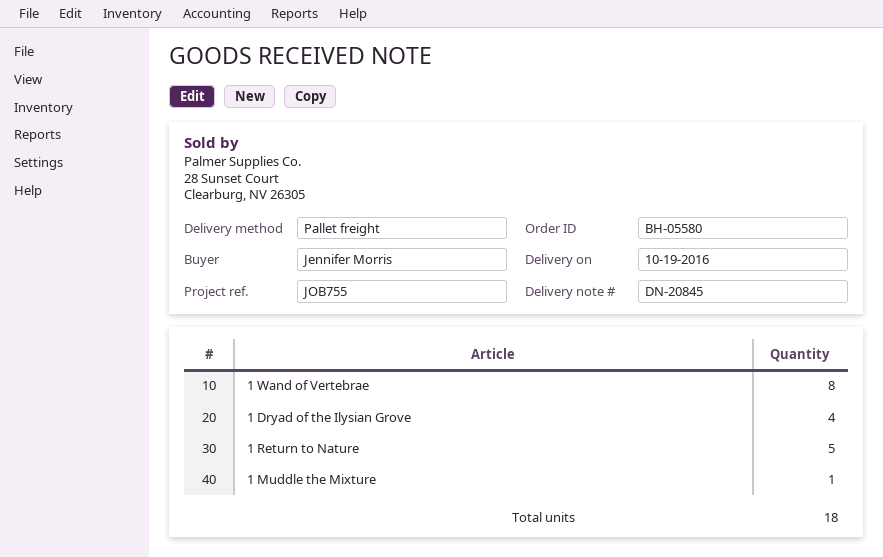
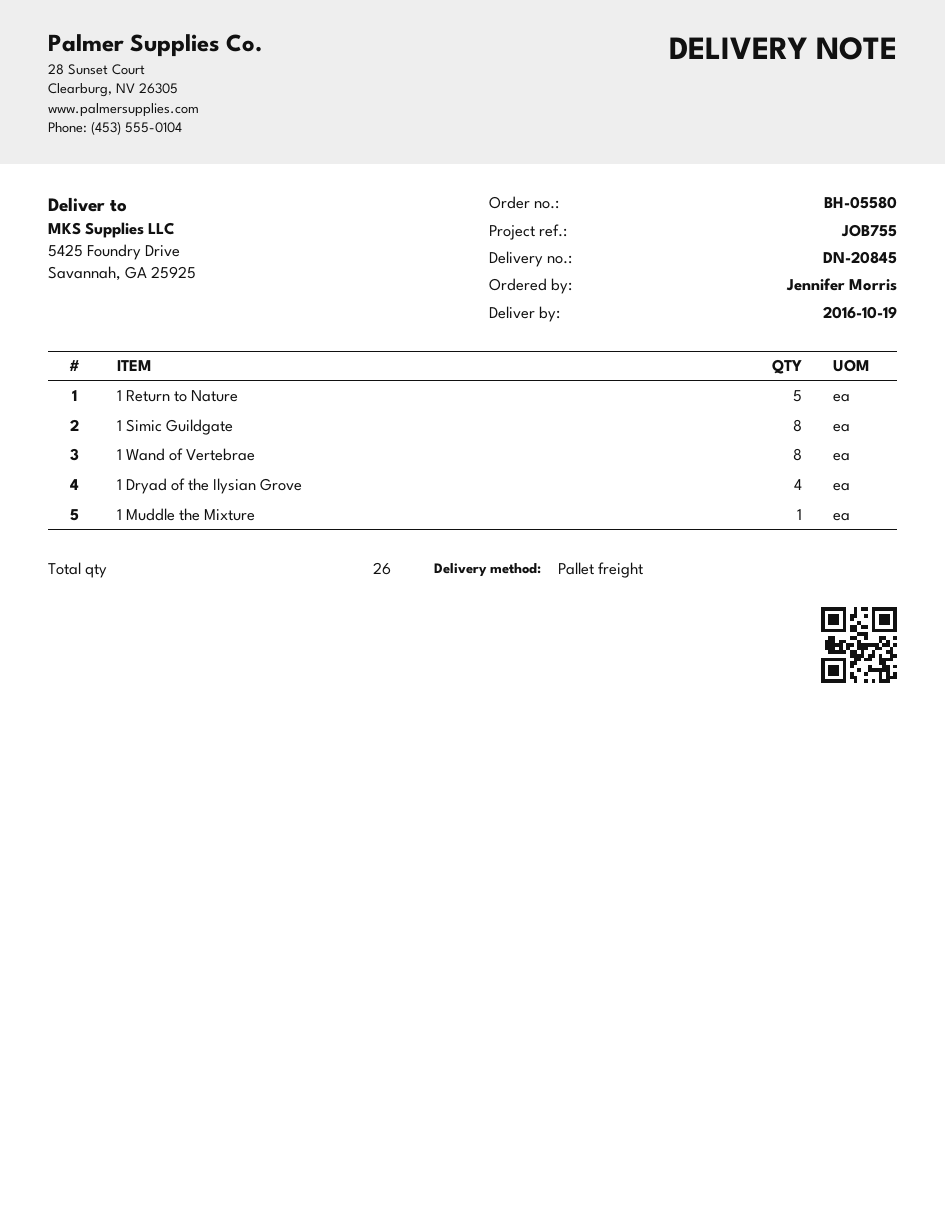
1 Simic Guildgate: none -> 8
total quantity: 18 -> 26

